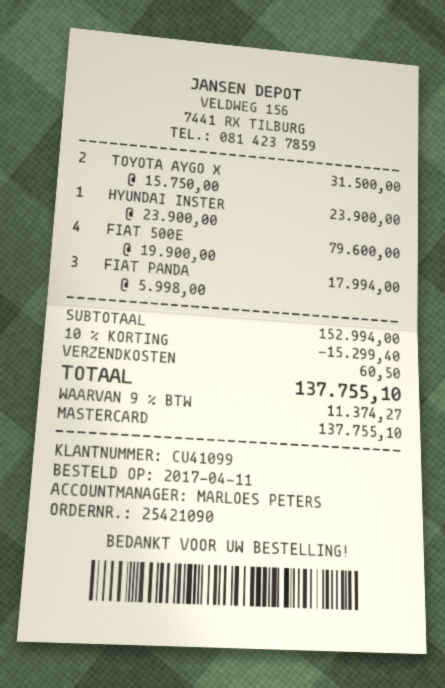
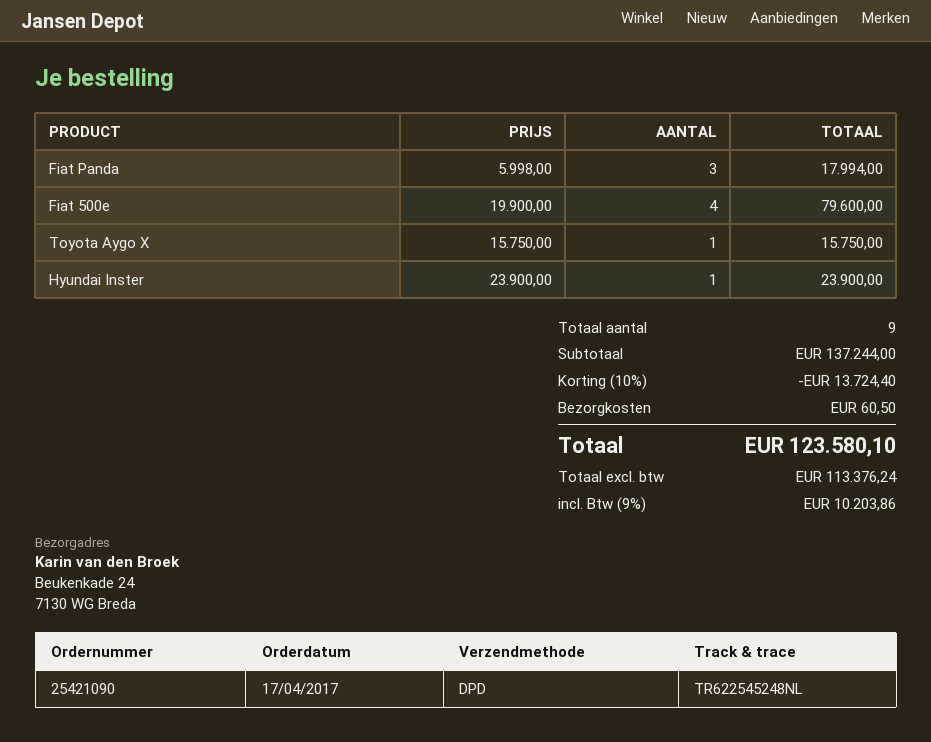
order date: 2017-04-11 -> 2017-04-17
TOYOTA AYGO X: 2 x 15750.00 = 31500.00 -> 1 x 15750.00 = 15750.00
subtotal: 152994.00 -> 137244.00
discount: 10% = 15299.40 -> 10% = 13724.40
tax: 9% = 11374.27 -> 9% = 10203.86
total: 137755.10 -> 123580.10

